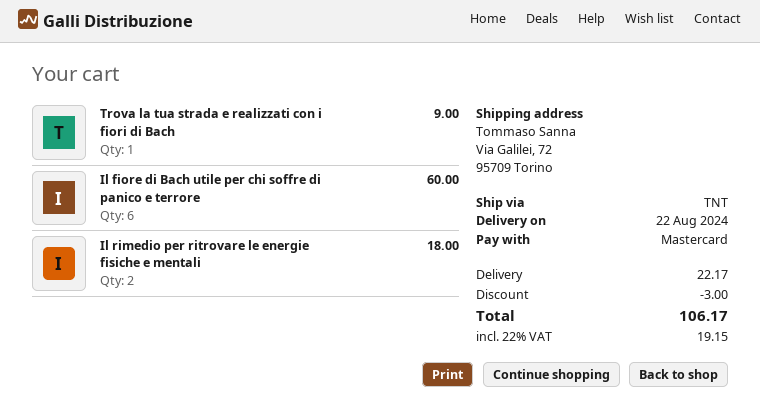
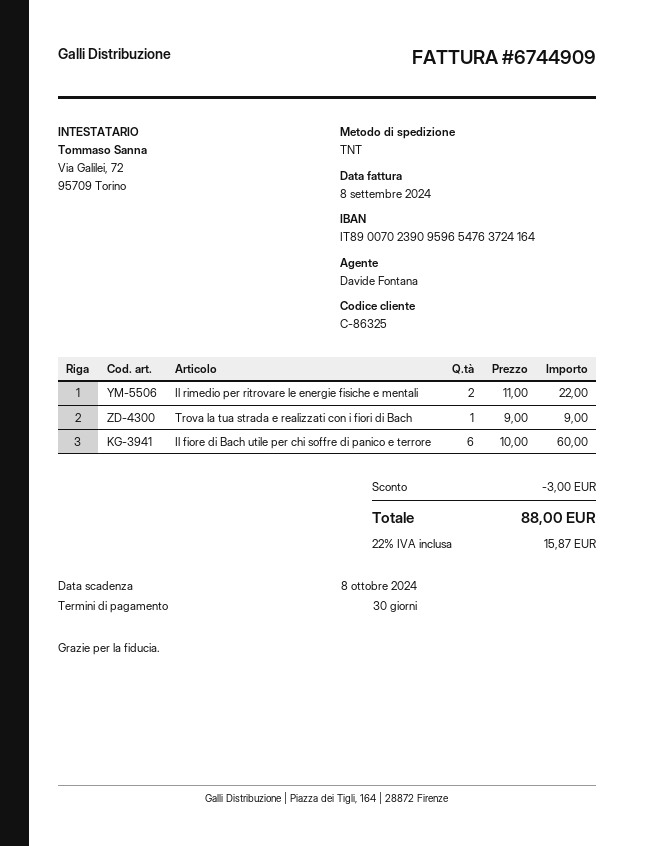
Il rimedio per ritrovare le energie fisiche e mentali: 2 for 18.00 -> 2 for 22.00
shipping: 22.17 -> none
tax: 22% = 19.15 -> 22% = 15.87
total: 106.17 -> 88.00

